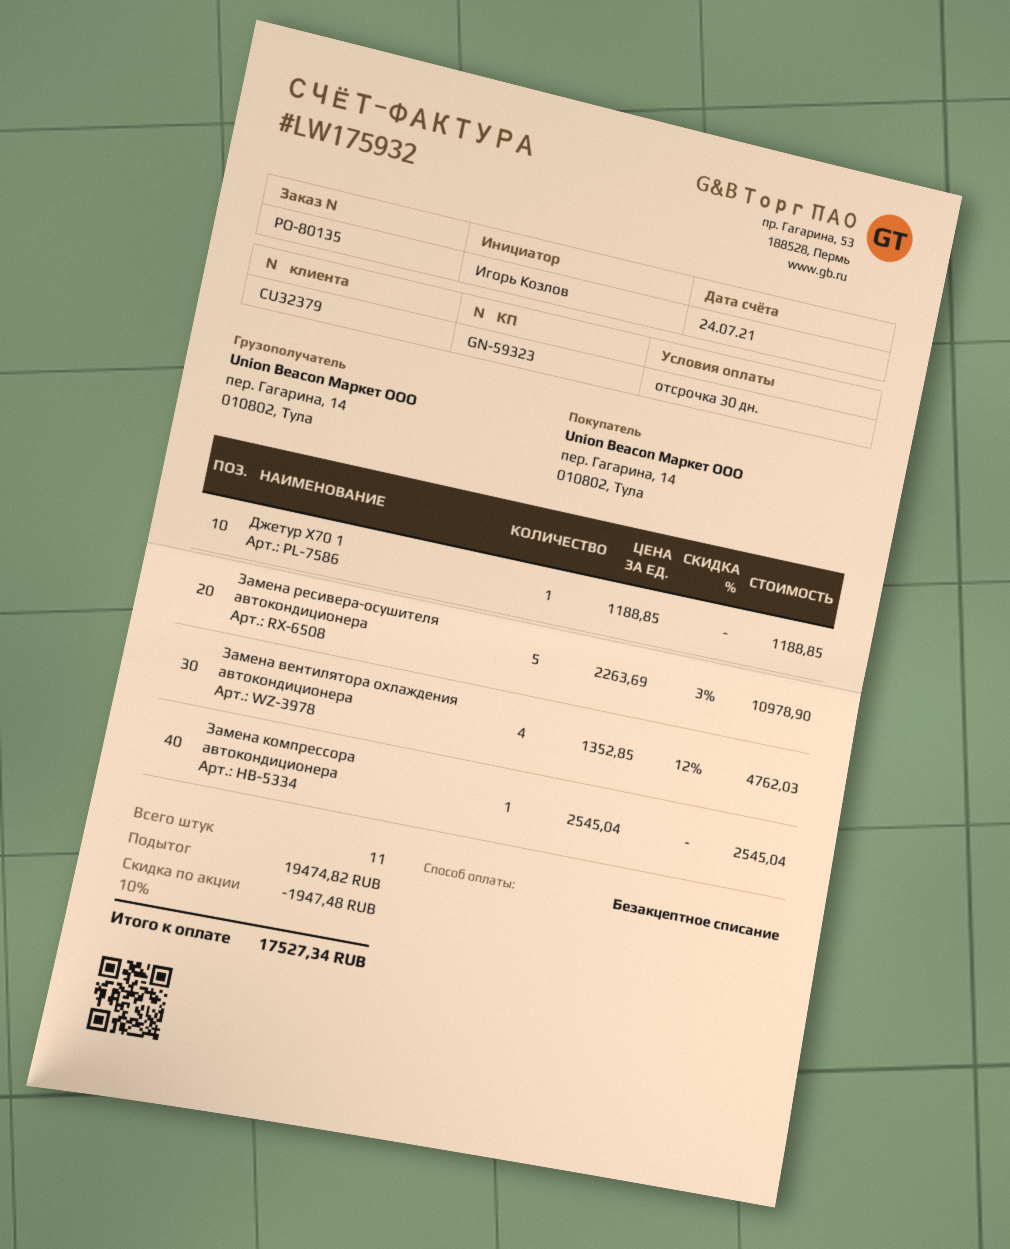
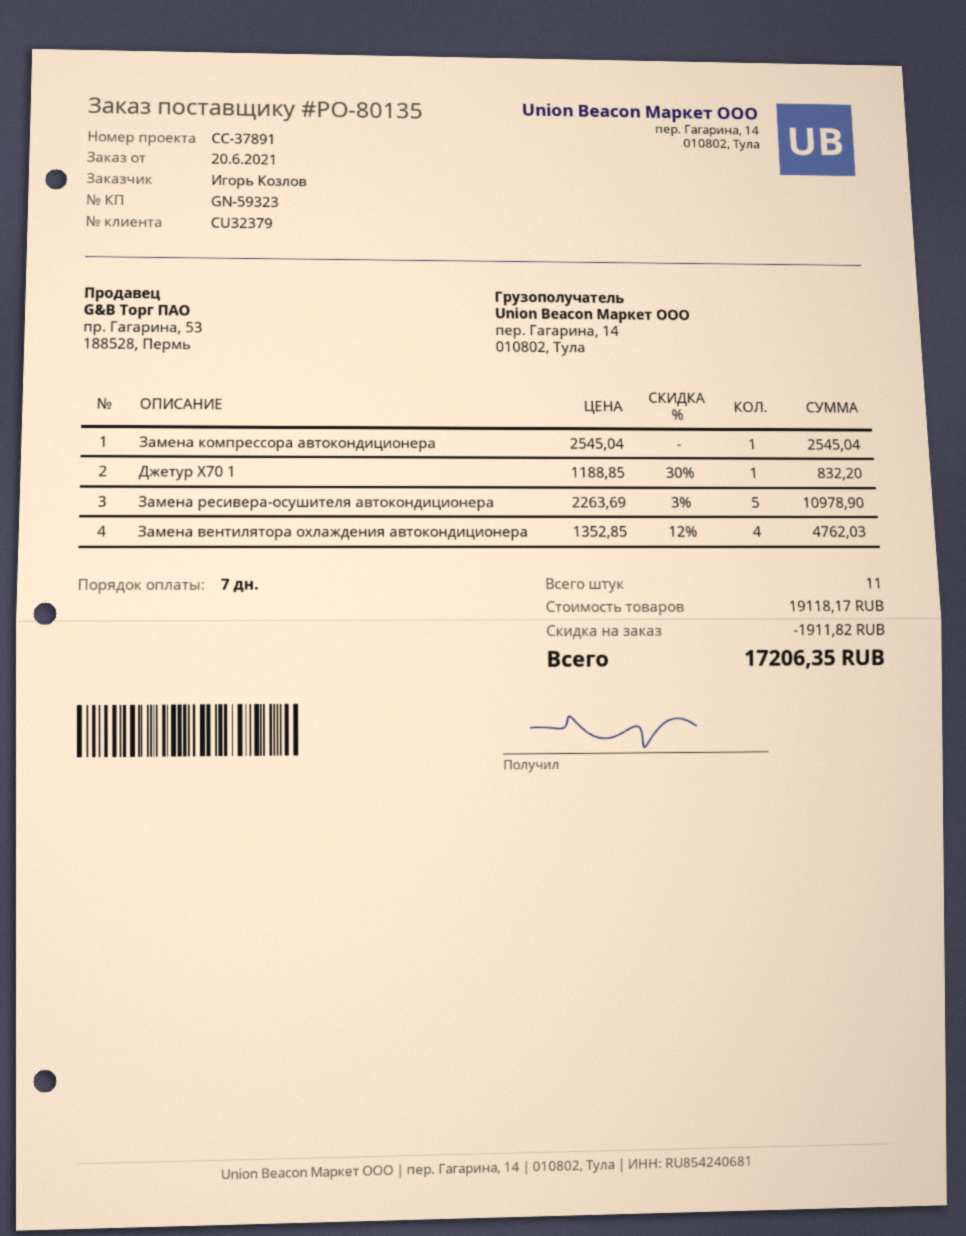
payment terms: 30 days -> 7 days
Джетур X70 1: 1 x 1188.85 = 1188.85 -> 1 x 1188.85 - 30% = 832.20
subtotal: 19474.82 -> 19118.17
discount: 1947.48 -> 1911.82
total: 17527.34 -> 17206.35

